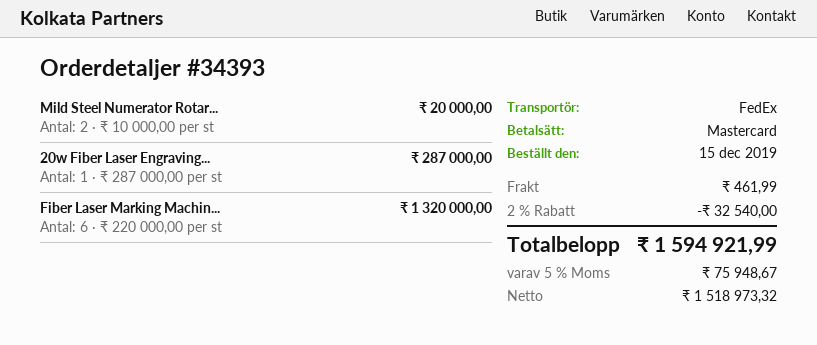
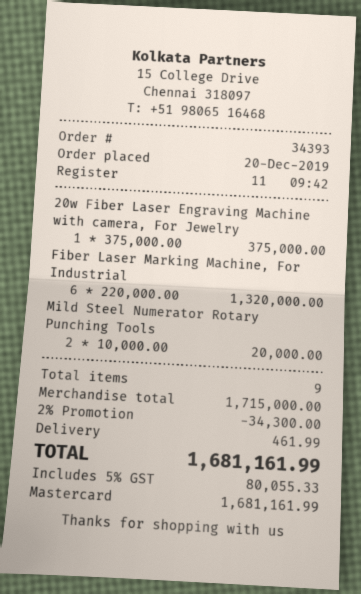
order date: 2019-12-15 -> 2019-12-20
20w Fiber Laser Engraving...: 1 x 287000.00 = 287000.00 -> 1 x 375000.00 = 375000.00
discount: 2% = 32540.00 -> 2% = 34300.00
tax: 5% = 75948.67 -> 5% = 80055.33
total: 1594921.99 -> 1681161.99

